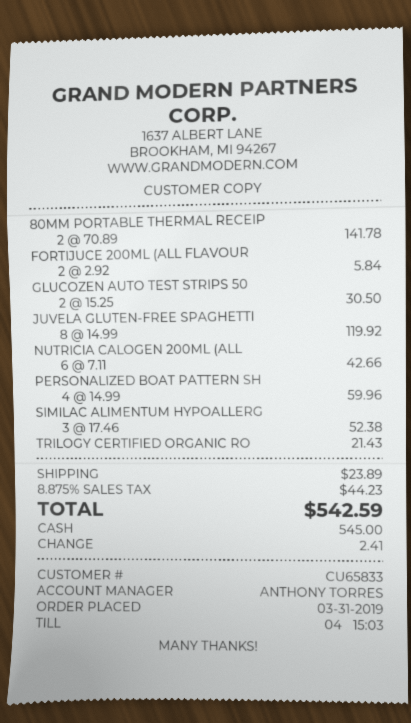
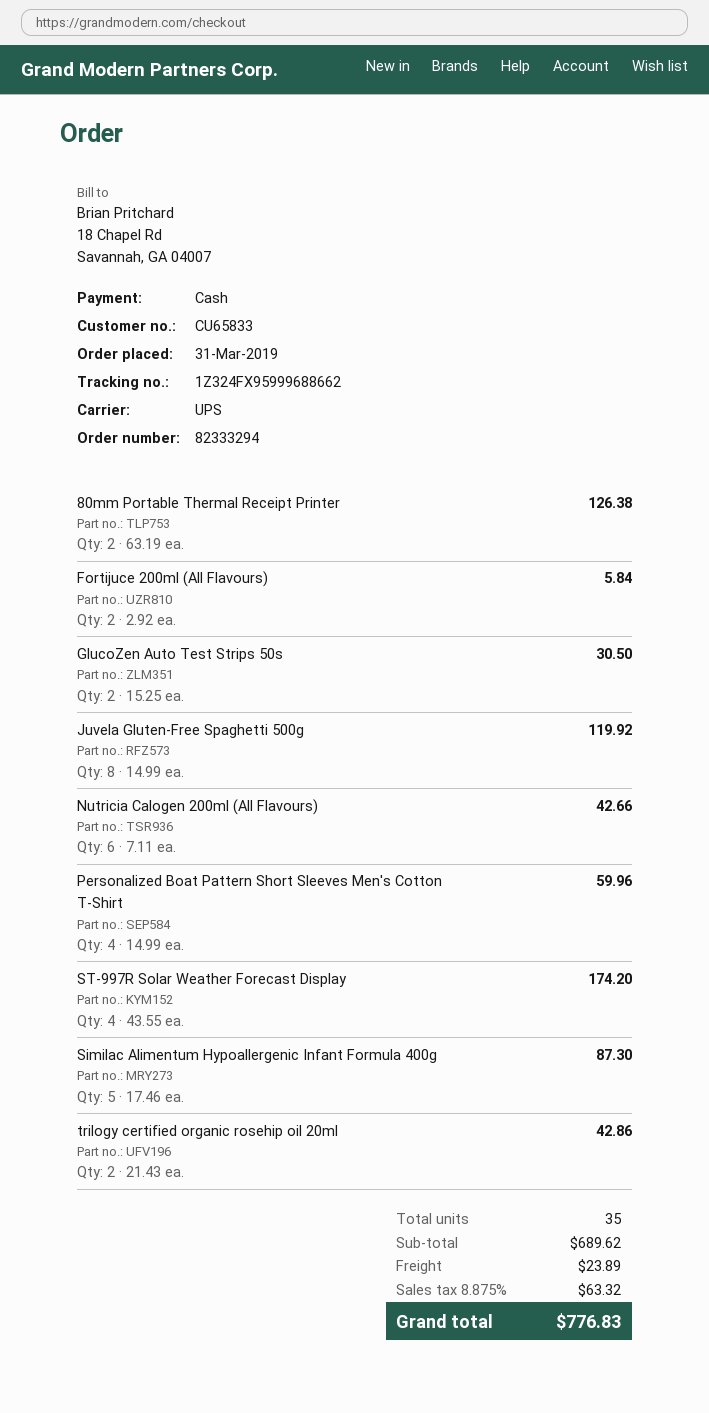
80MM PORTABLE THERMAL RECEIP: 2 x 70.89 = 141.78 -> 2 x 63.19 = 126.38
SIMILAC ALIMENTUM HYPOALLERG: 3 x 17.46 = 52.38 -> 5 x 17.46 = 87.30
TRILOGY CERTIFIED ORGANIC RO: 1 x 21.43 = 21.43 -> 2 x 21.43 = 42.86
ST-997R Solar Weather Forecast Display: none -> 4 x 43.55 = 174.20
tax: 8.875% = 44.23 -> 8.875% = 63.32
total: 542.59 -> 776.83

